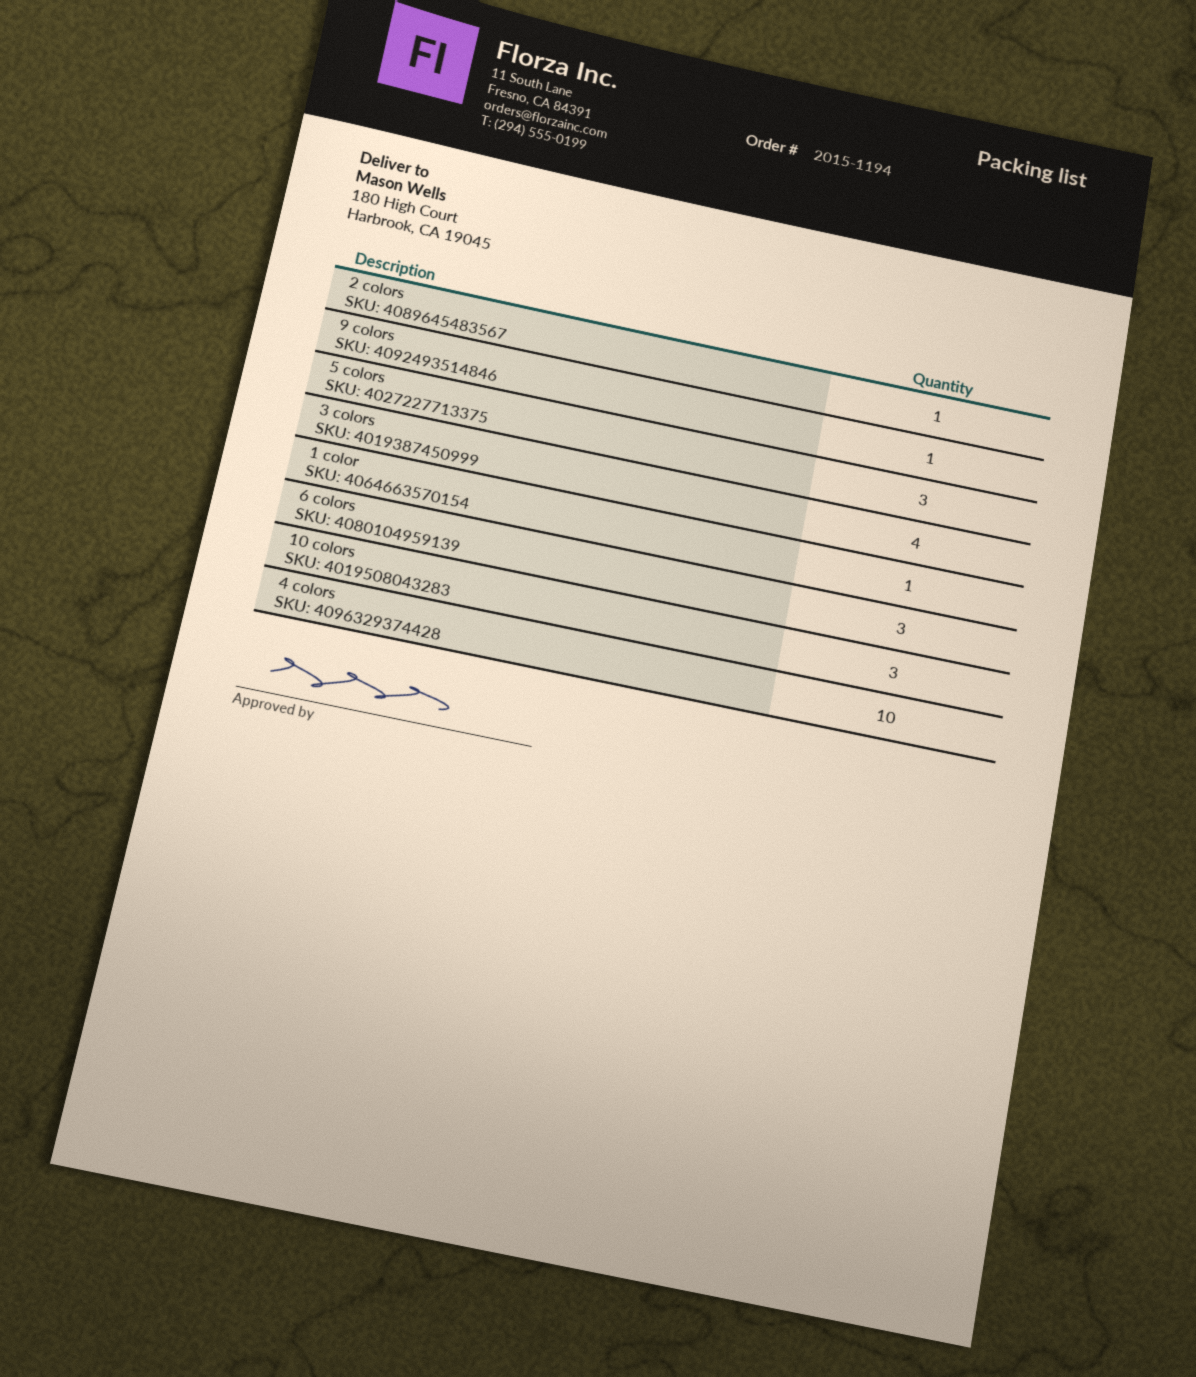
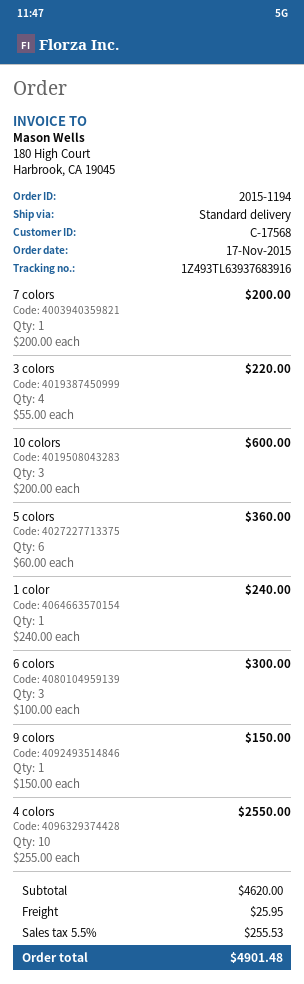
2 colors: 1 -> none
5 colors: 3 -> 6
7 colors: none -> 1

